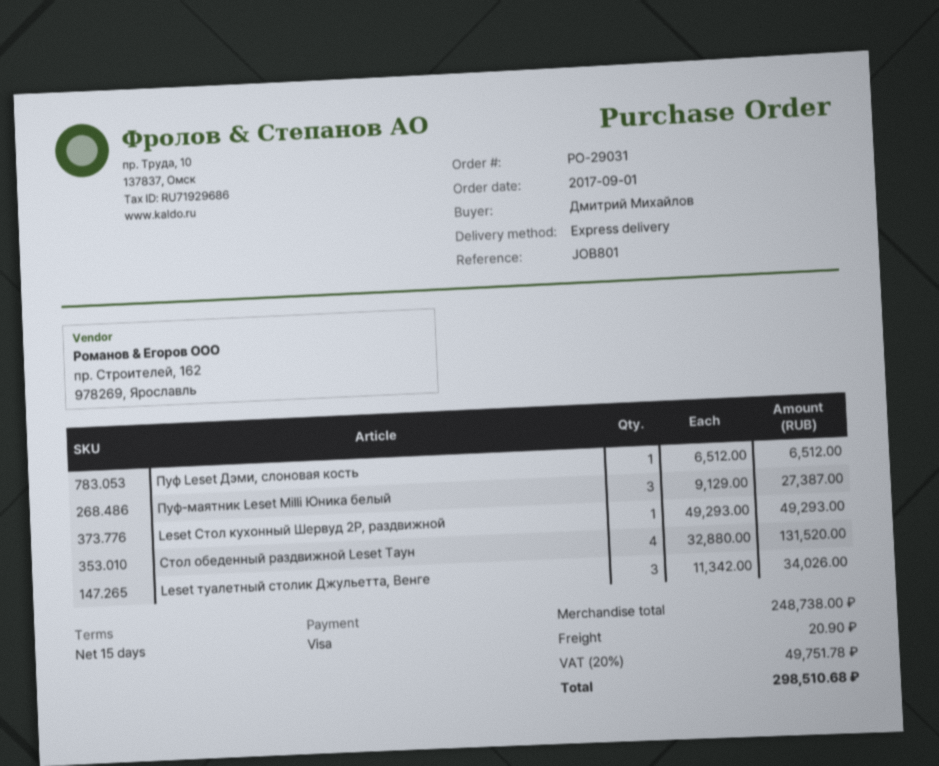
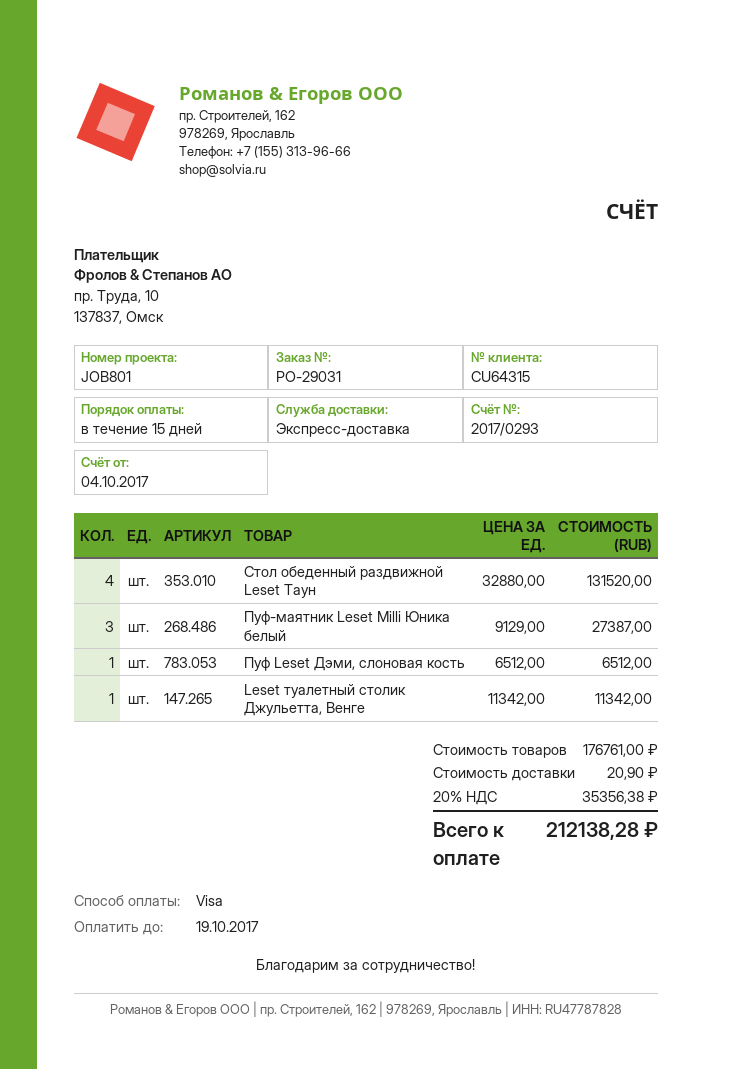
Leset Стол кухонный Шервуд 2Р, раздвижной: 1 x 49293.00 = 49293.00 -> none
Leset туалетный столик Джульетта, Венге: 3 x 11342.00 = 34026.00 -> 1 x 11342.00 = 11342.00
subtotal: 248738.00 -> 176761.00
tax: 20% = 49751.78 -> 20% = 35356.38
total: 298510.68 -> 212138.28

